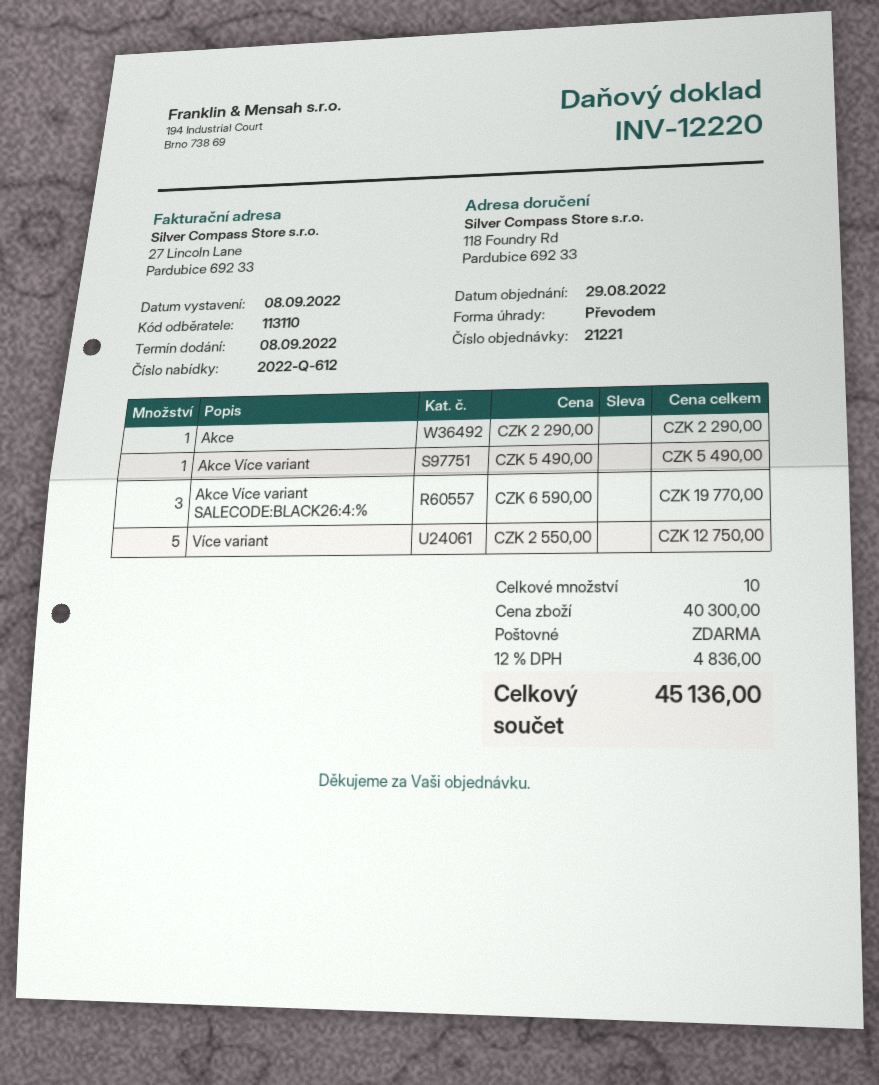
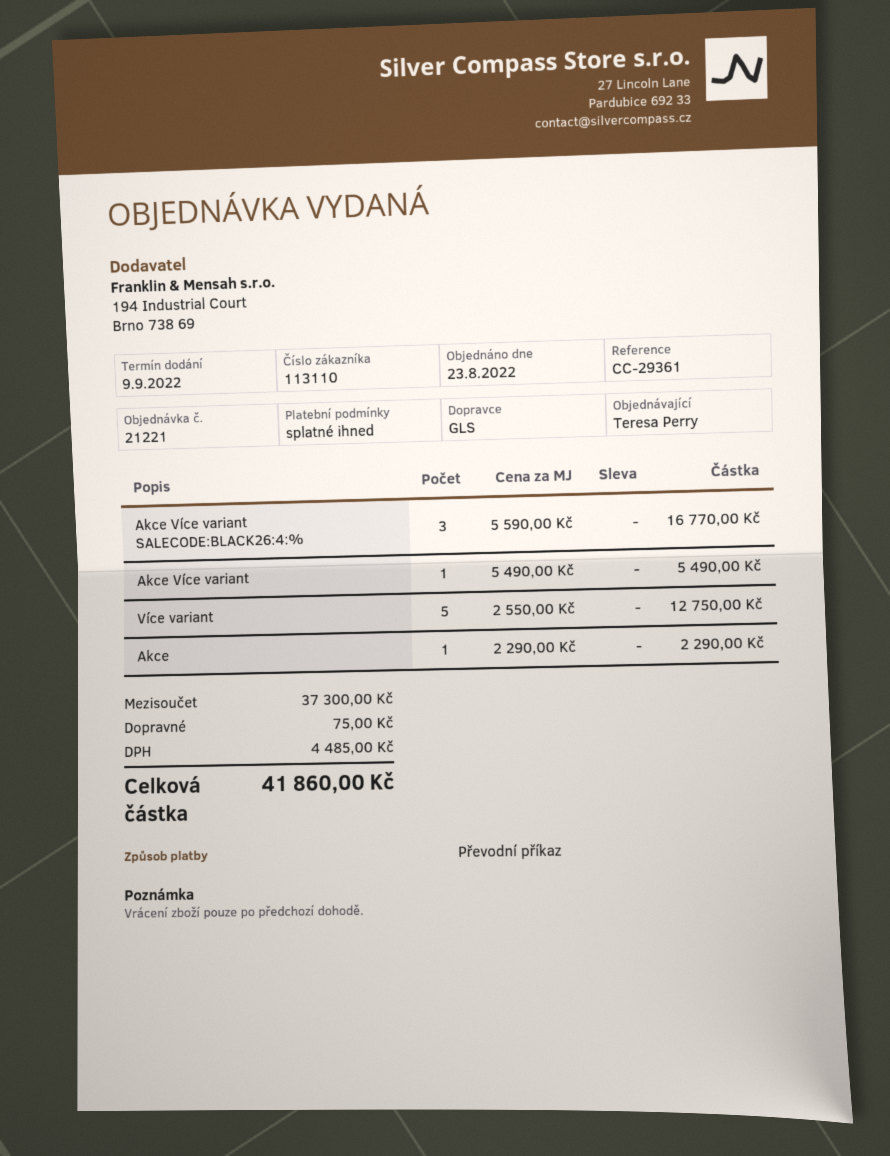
order date: 2022-08-29 -> 2022-08-23
delivery date: 2022-09-08 -> 2022-09-09
Akce Více variant SALECODE:BLACK26:4:%: 3 x 6590.00 = 19770.00 -> 3 x 5590.00 = 16770.00
subtotal: 40300.00 -> 37300.00
shipping: 0.00 -> 75.00
tax: 4836.00 -> 4485.00
total: 45136.00 -> 41860.00

